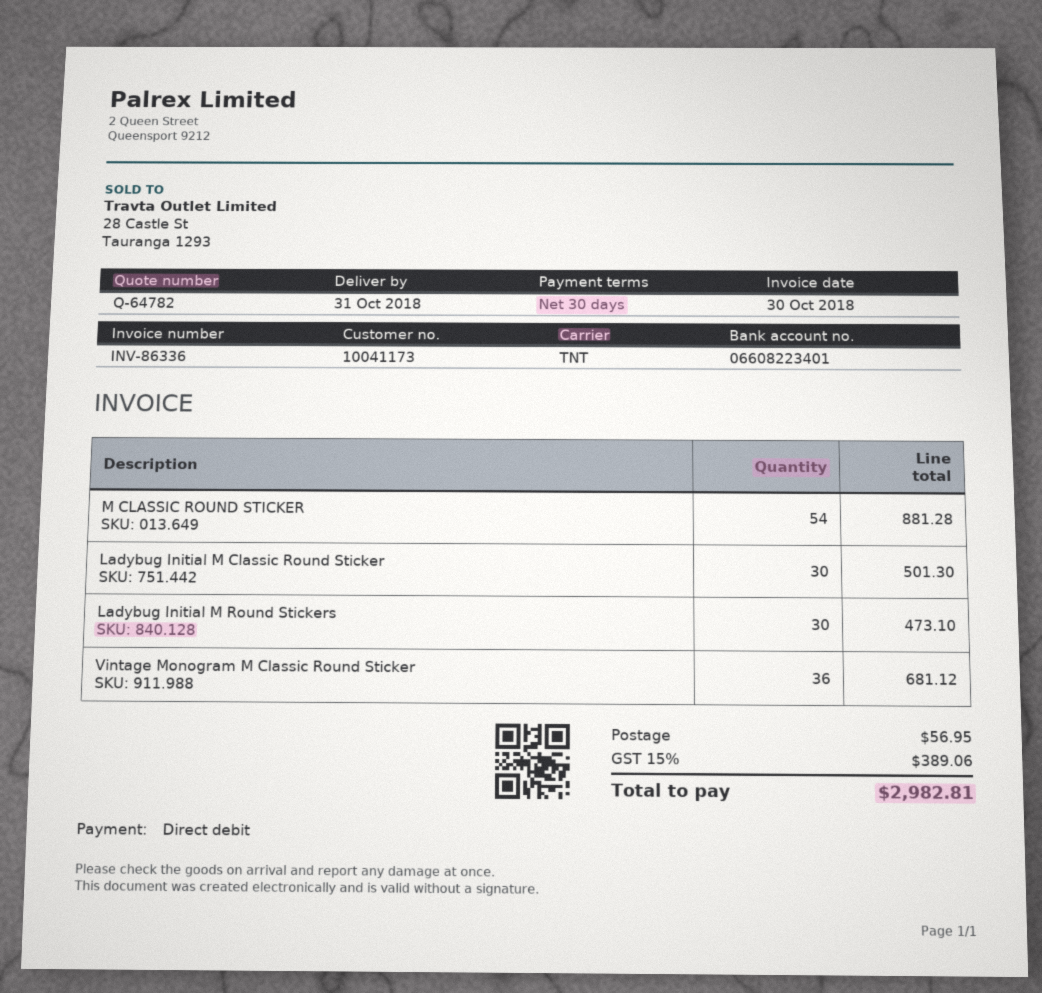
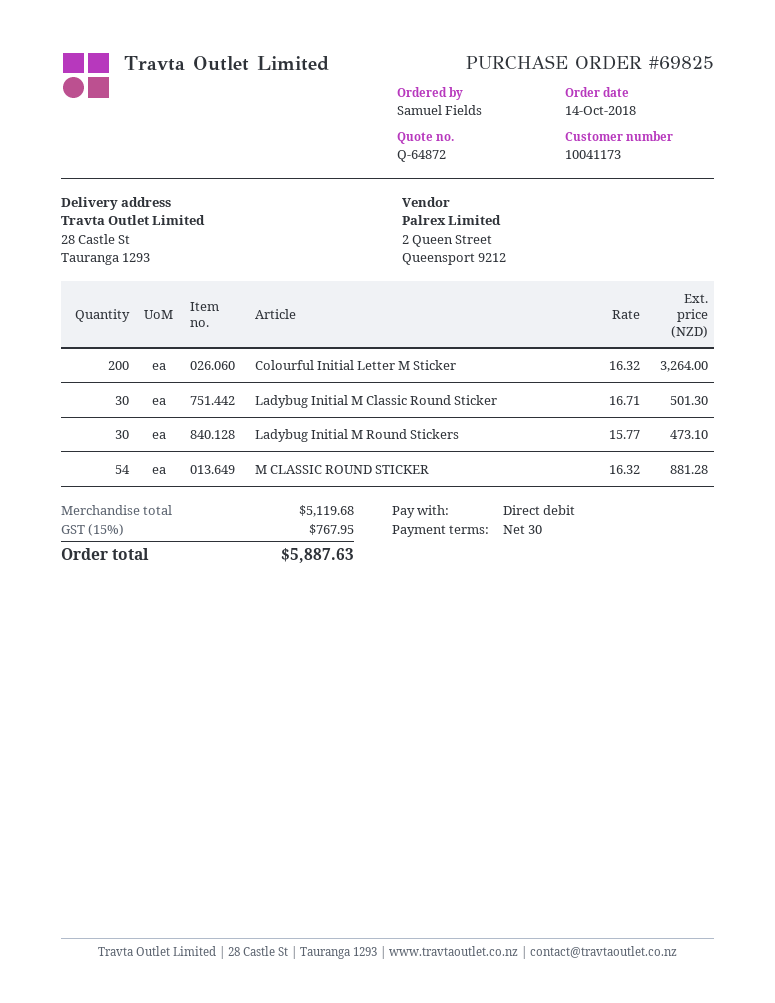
quote number: Q-64782 -> Q-64872
Vintage Monogram M Classic Round Sticker: 36 for 681.12 -> none
Colourful Initial Letter M Sticker: none -> 200 for 3264.00
shipping: 56.95 -> none
tax: 15% = 389.06 -> 15% = 767.95
total: 2982.81 -> 5887.63

